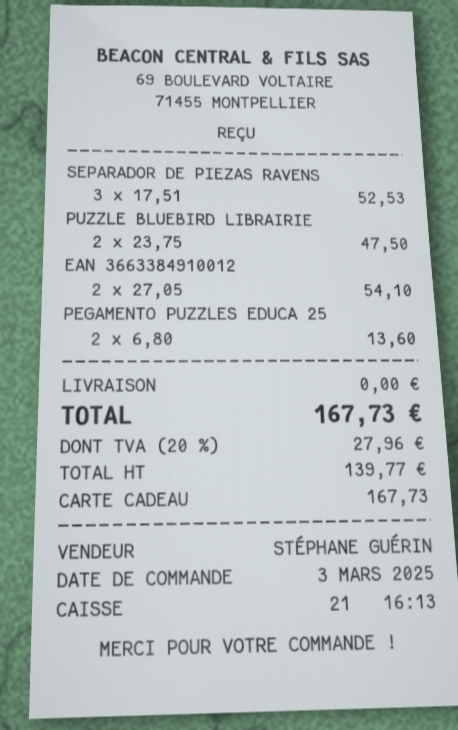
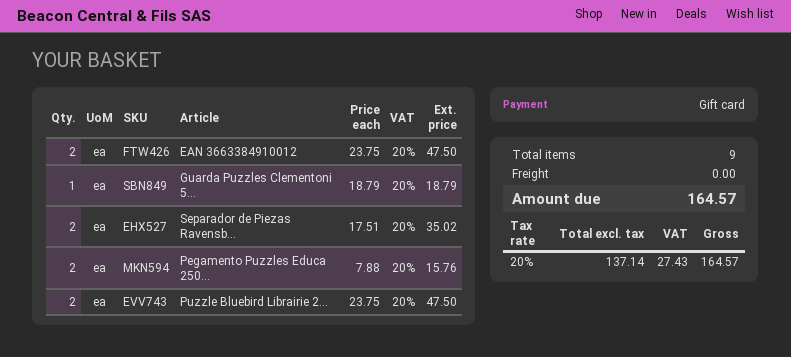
SEPARADOR DE PIEZAS RAVENS: 3 x 17.51 = 52.53 -> 2 x 17.51 = 35.02
EAN 3663384910012: 2 x 27.05 = 54.10 -> 2 x 23.75 = 47.50
PEGAMENTO PUZZLES EDUCA 25: 2 x 6.80 = 13.60 -> 2 x 7.88 = 15.76
Guarda Puzzles Clementoni 5...: none -> 1 x 18.79 = 18.79
net: 139.77 -> 137.14
tax: 20% = 27.96 -> 20% = 27.43
total: 167.73 -> 164.57

